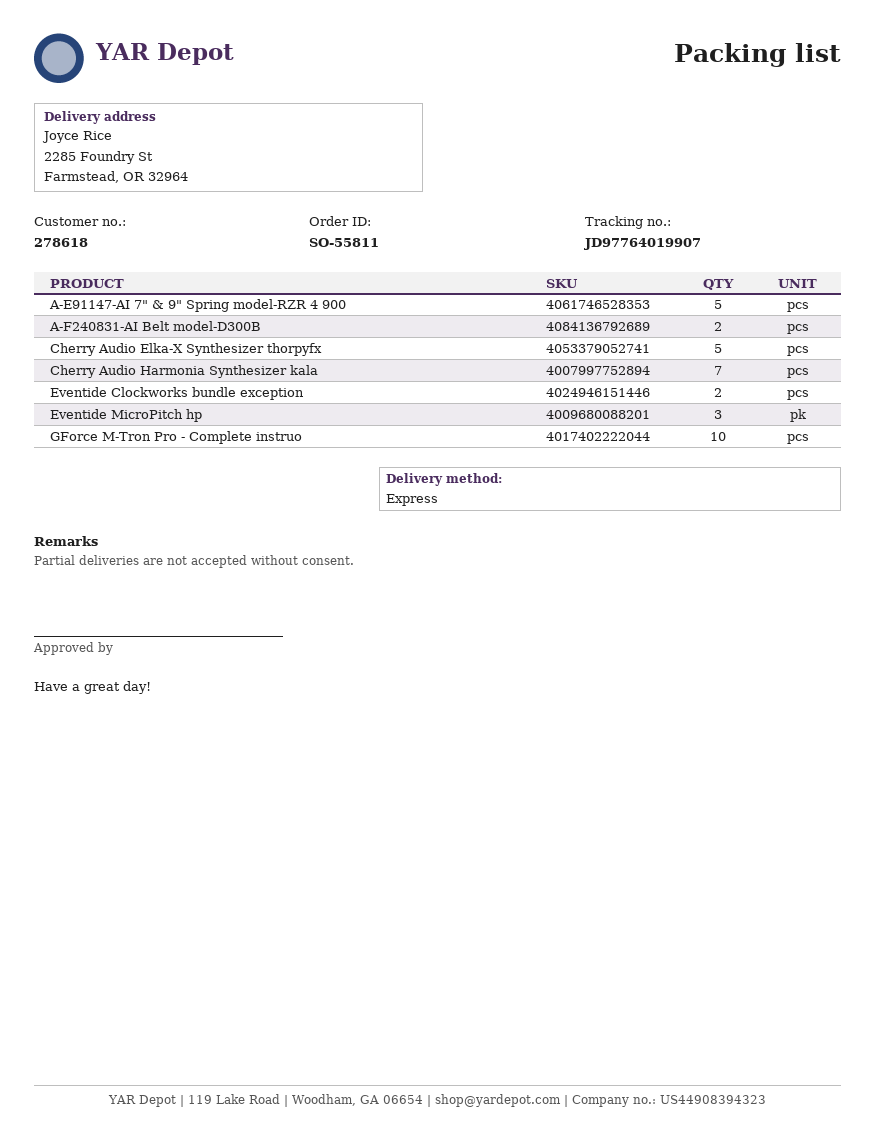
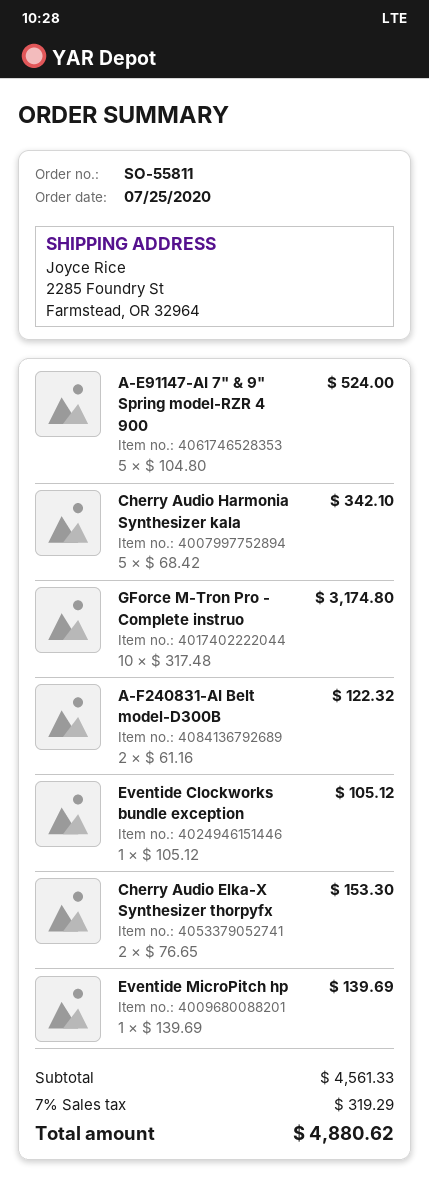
Cherry Audio Elka-X Synthesizer thorpyfx: 5 -> 2
Cherry Audio Harmonia Synthesizer kala: 7 -> 5
Eventide Clockworks bundle exception: 2 -> 1
Eventide MicroPitch hp: 3 -> 1

